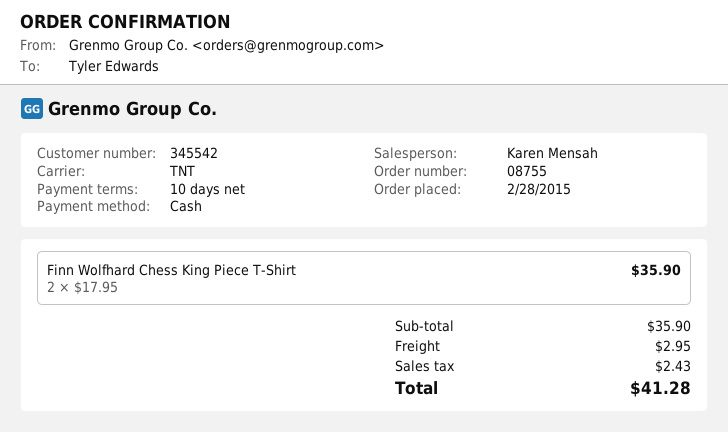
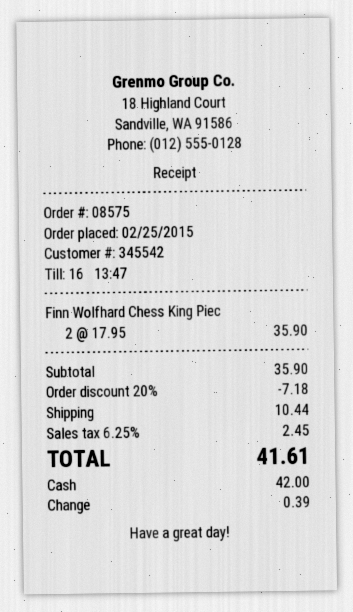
order number: 08755 -> 08575
order date: 2015-02-28 -> 2015-02-25
discount: none -> 20% = 7.18
shipping: 2.95 -> 10.44
tax: 2.43 -> 2.45
total: 41.28 -> 41.61

